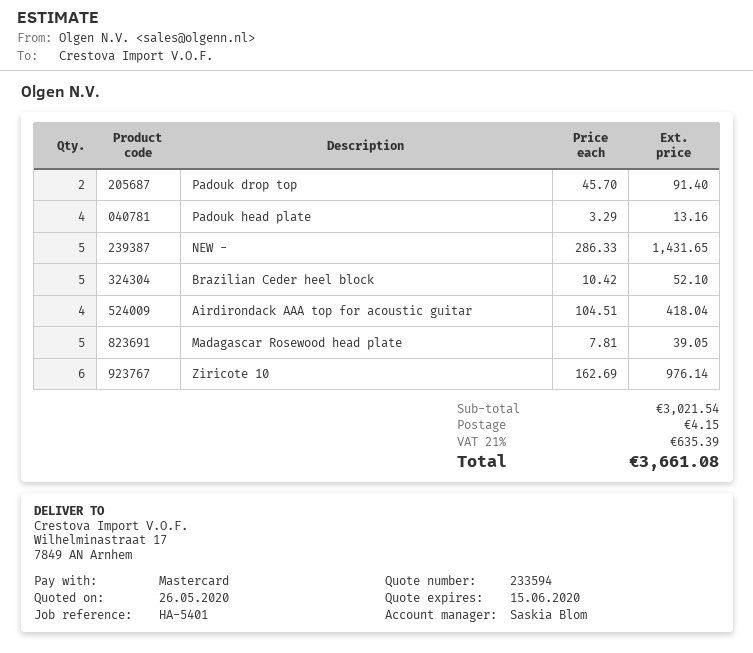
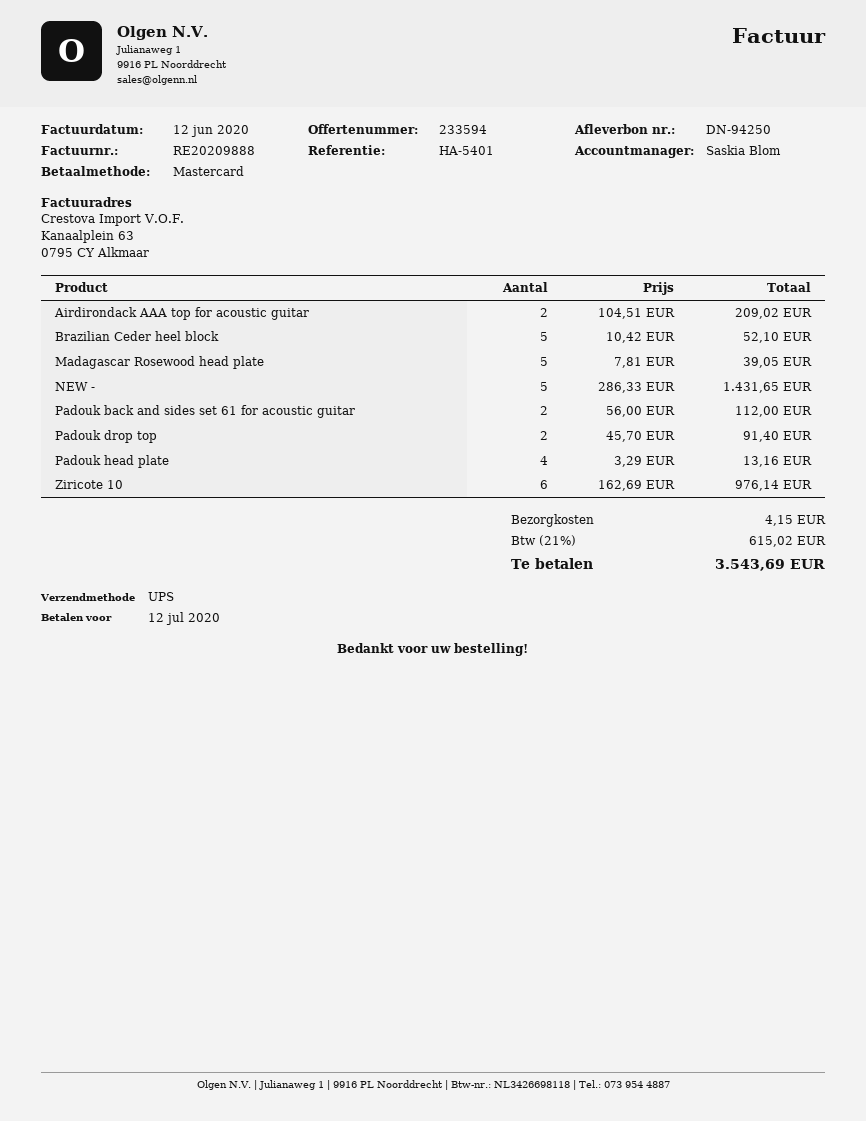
Airdirondack AAA top for acoustic guitar: 4 x 104.51 = 418.04 -> 2 x 104.51 = 209.02
Padouk back and sides set 61 for acoustic guitar: none -> 2 x 56.00 = 112.00
tax: 21% = 635.39 -> 21% = 615.02
total: 3661.08 -> 3543.69

